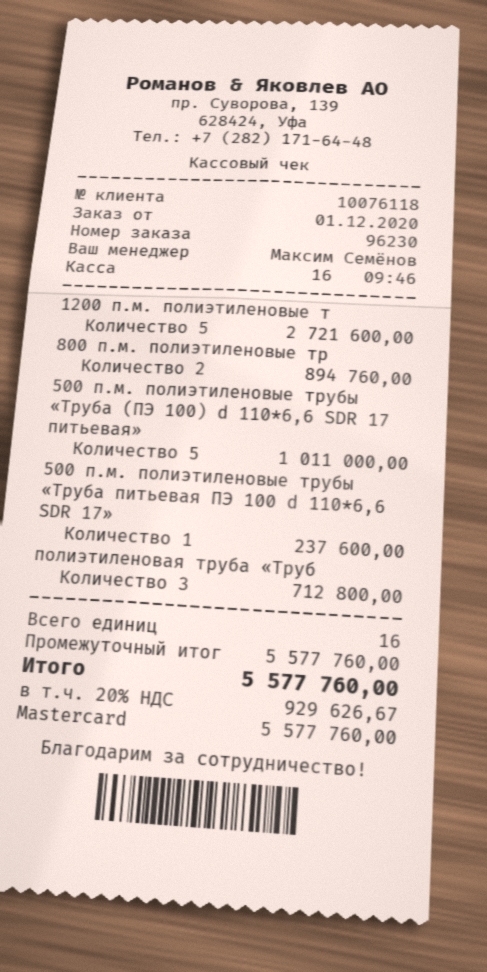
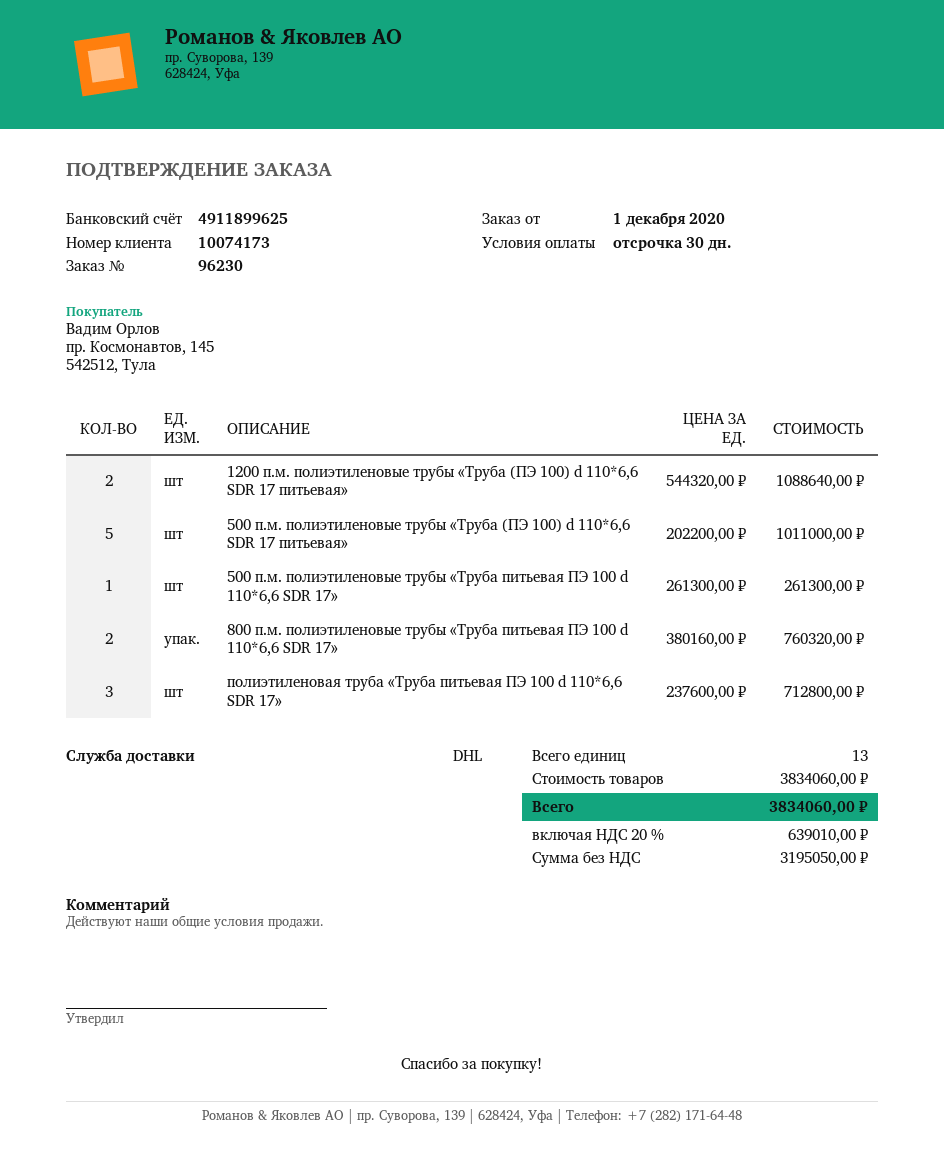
customer number: 10076118 -> 10074173
1200 п.м. полиэтиленовые т: 5 for 2721600.00 -> 2 for 1088640.00
800 п.м. полиэтиленовые тр: 2 for 894760.00 -> 2 for 760320.00
500 п.м. полиэтиленовые трубы «Труба питьевая ПЭ 100 d 110*6,6 SDR 17»: 1 for 237600.00 -> 1 for 261300.00
total quantity: 16 -> 13
subtotal: 5577760.00 -> 3834060.00
tax: 20% = 929626.67 -> 20% = 639010.00
total: 5577760.00 -> 3834060.00

